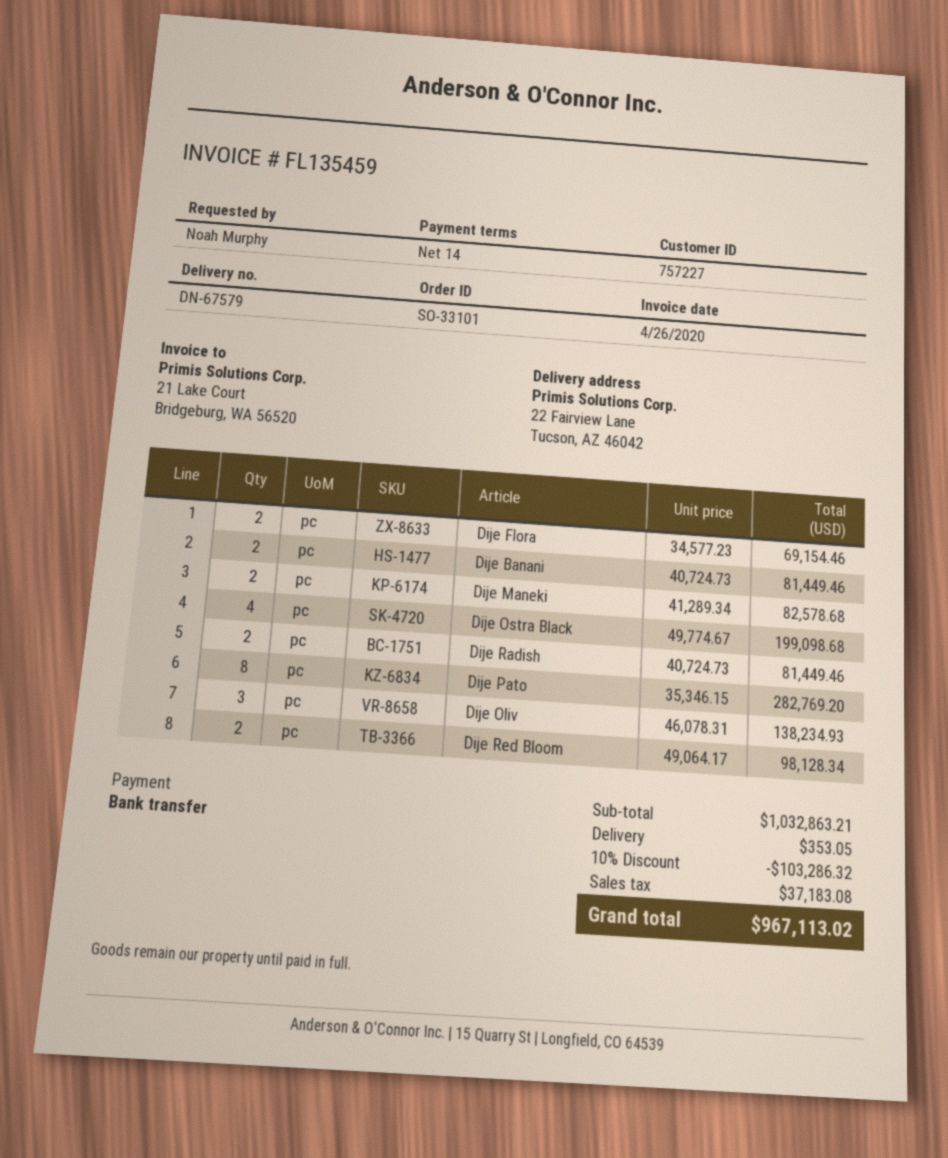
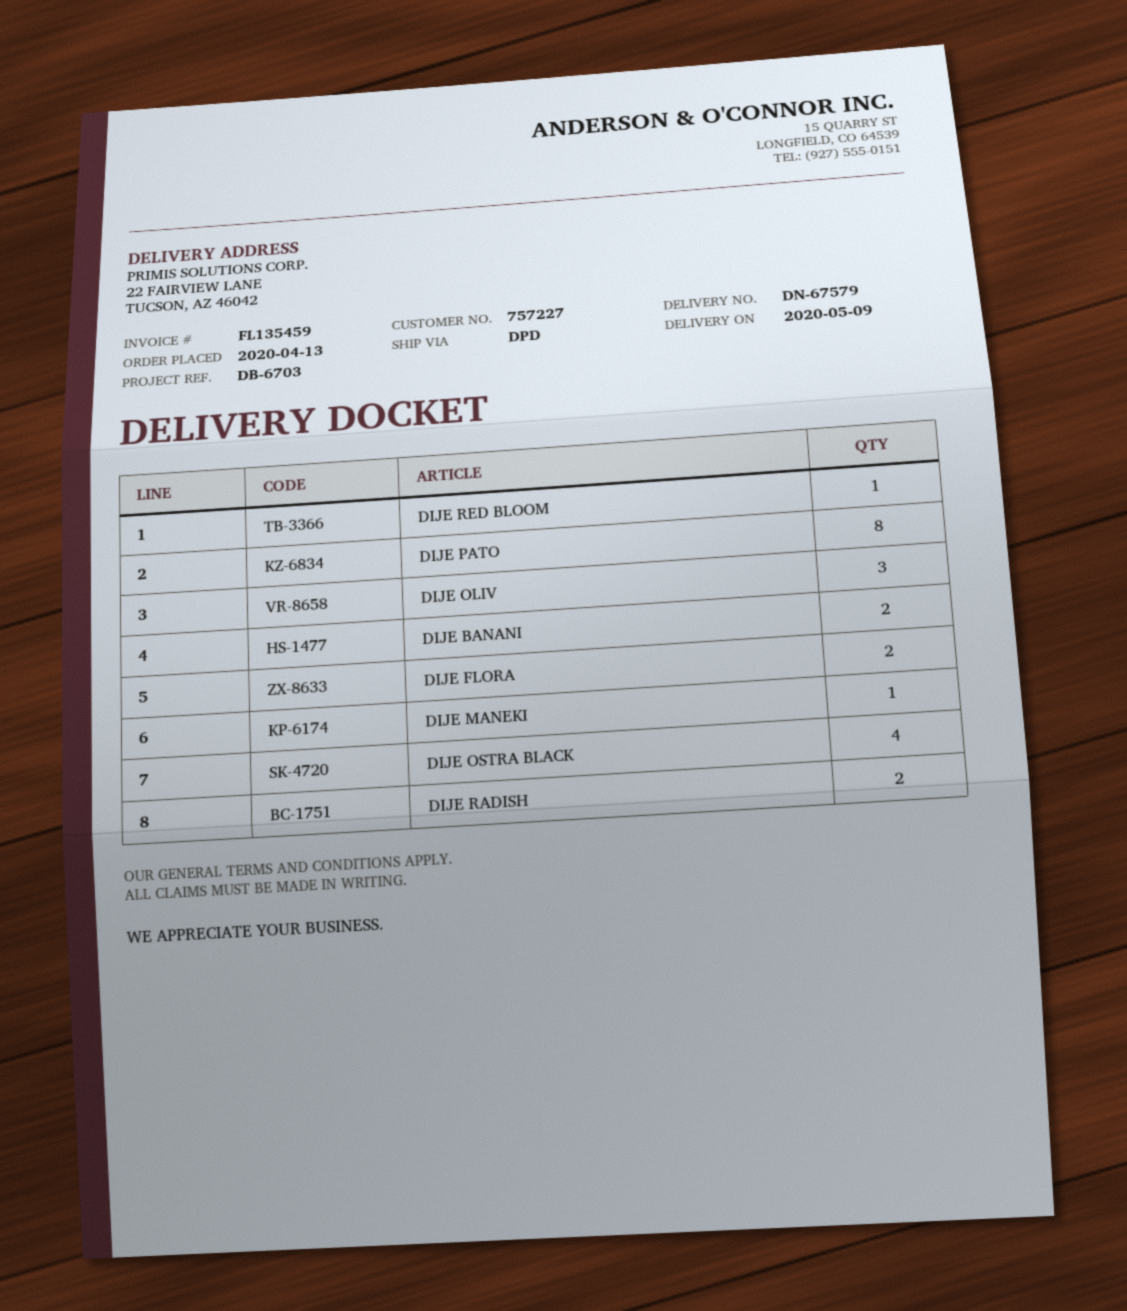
Dije Maneki: 2 -> 1
Dije Red Bloom: 2 -> 1

